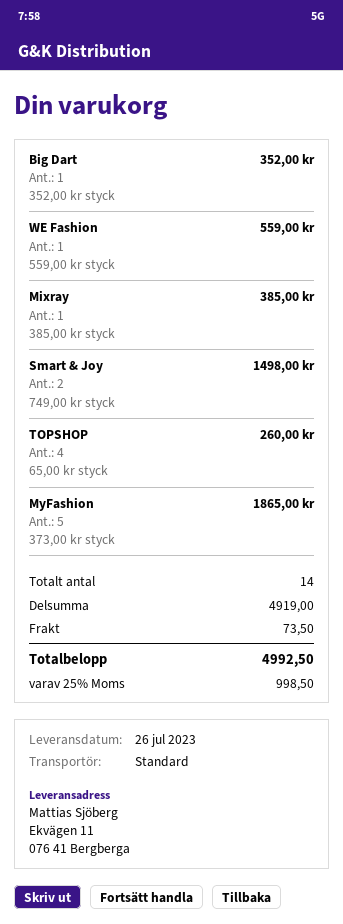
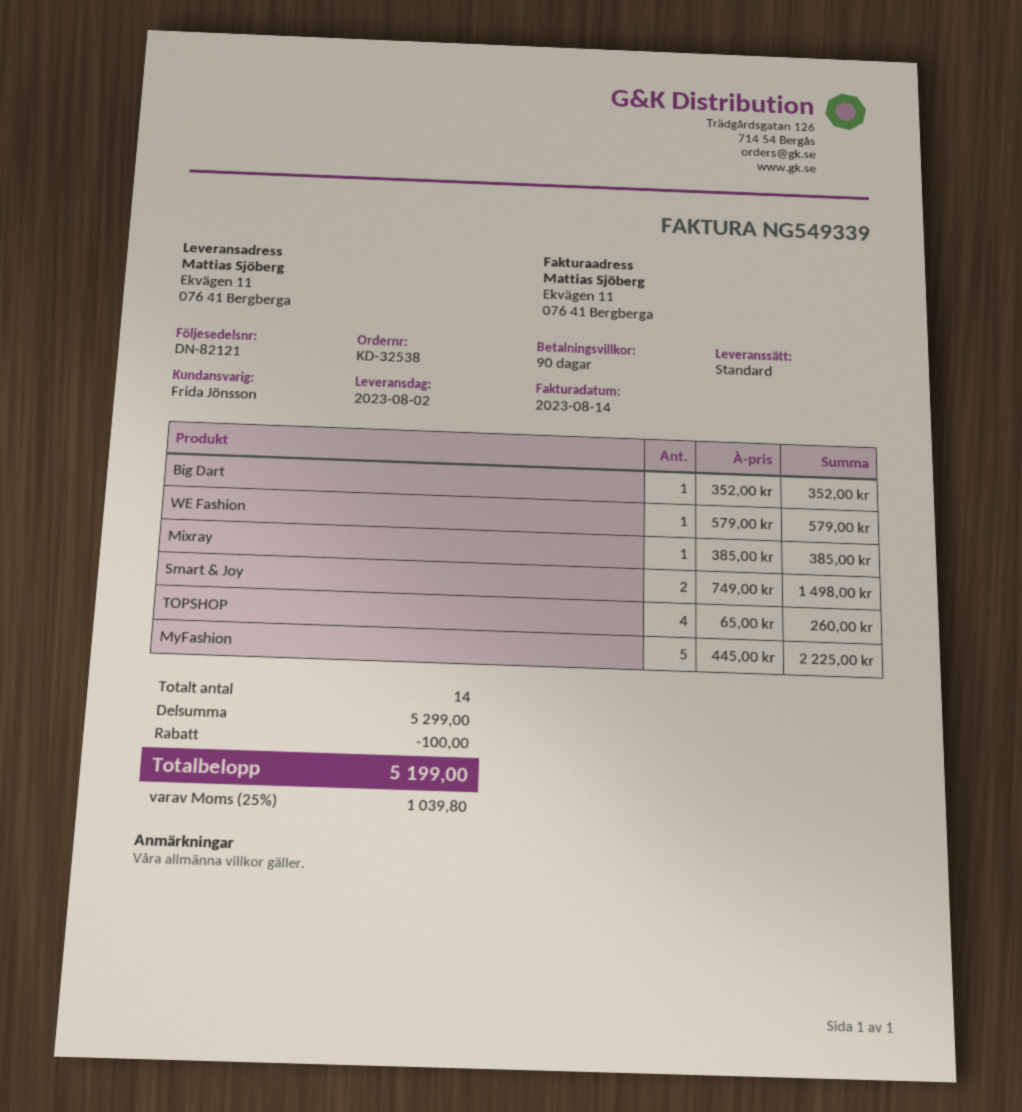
delivery date: 2023-07-26 -> 2023-08-02
WE Fashion: 1 x 559.00 = 559.00 -> 1 x 579.00 = 579.00
MyFashion: 5 x 373.00 = 1865.00 -> 5 x 445.00 = 2225.00
subtotal: 4919.00 -> 5299.00
discount: none -> 100.00
shipping: 73.50 -> none
tax: 25% = 998.50 -> 25% = 1039.80
total: 4992.50 -> 5199.00

